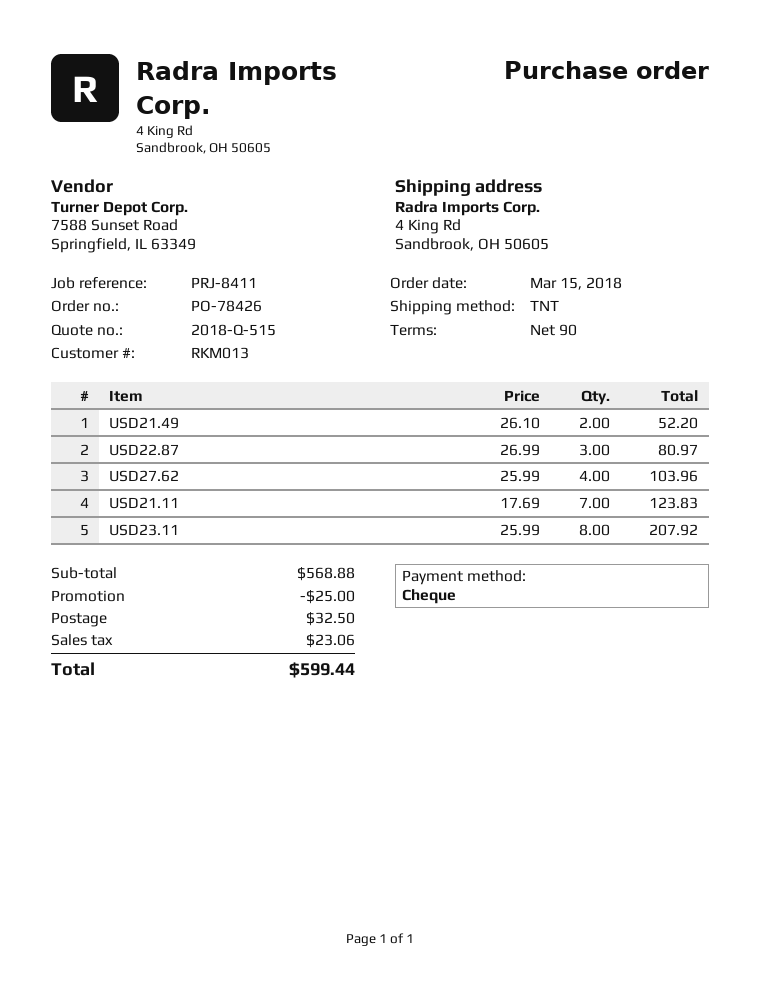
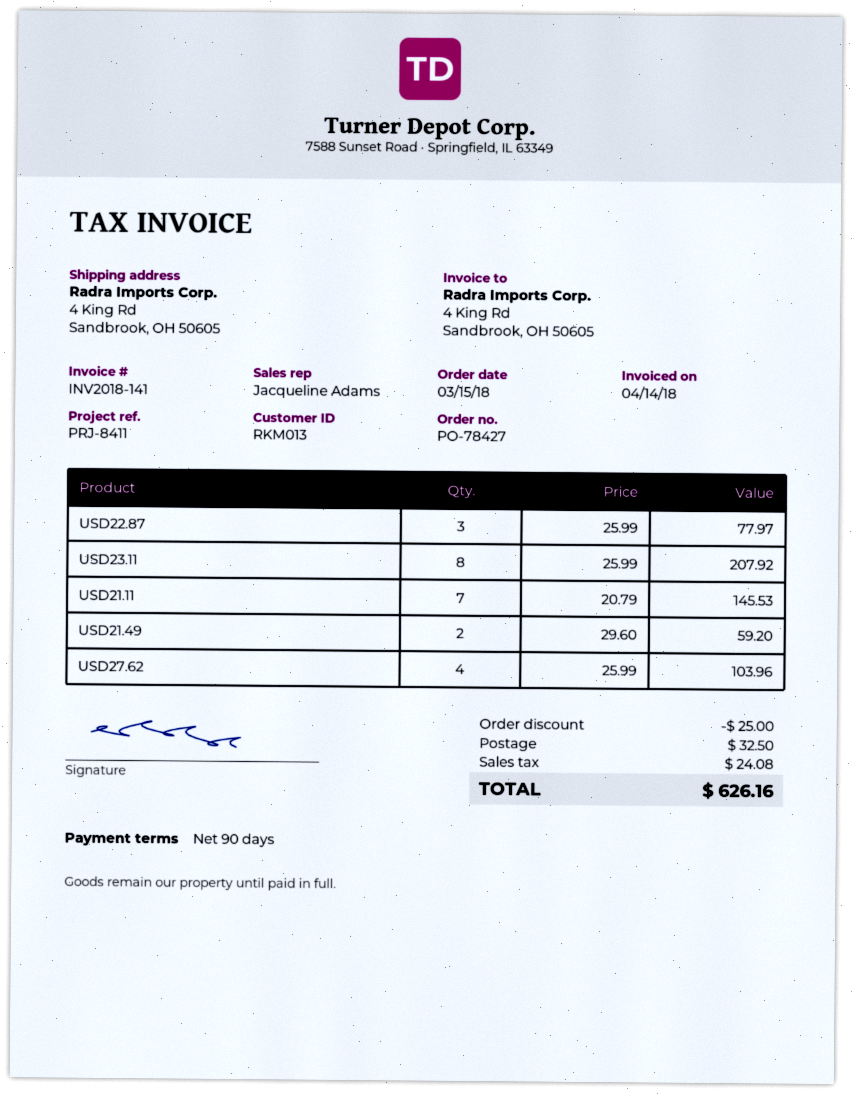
order number: PO-78426 -> PO-78427
USD21.49: 2 x 26.10 = 52.20 -> 2 x 29.60 = 59.20
USD22.87: 3 x 26.99 = 80.97 -> 3 x 25.99 = 77.97
USD21.11: 7 x 17.69 = 123.83 -> 7 x 20.79 = 145.53
tax: 23.06 -> 24.08
total: 599.44 -> 626.16

